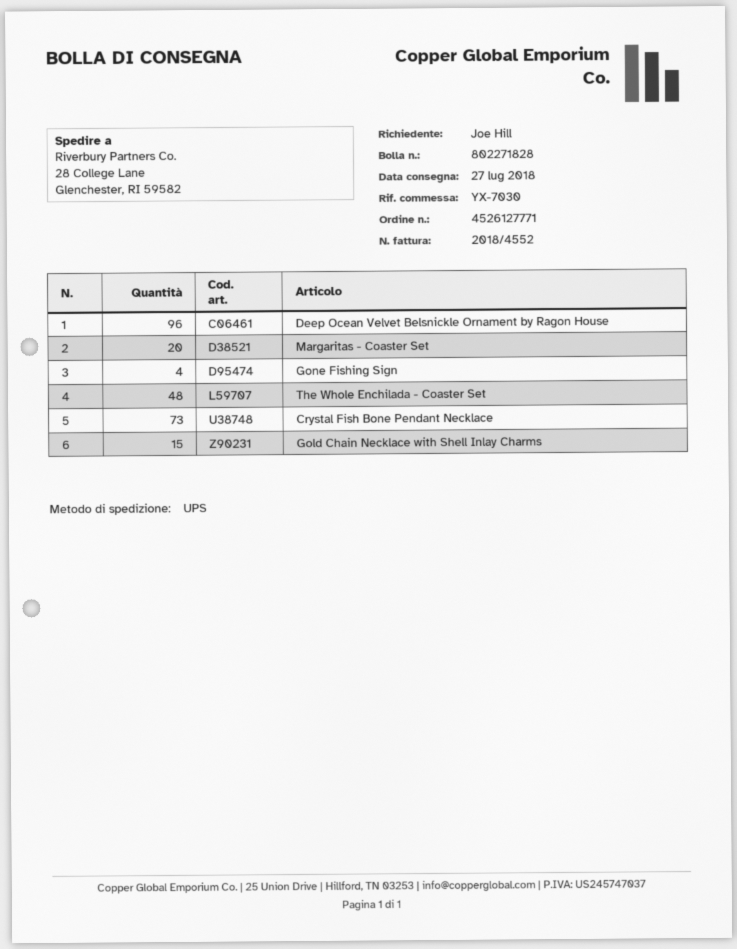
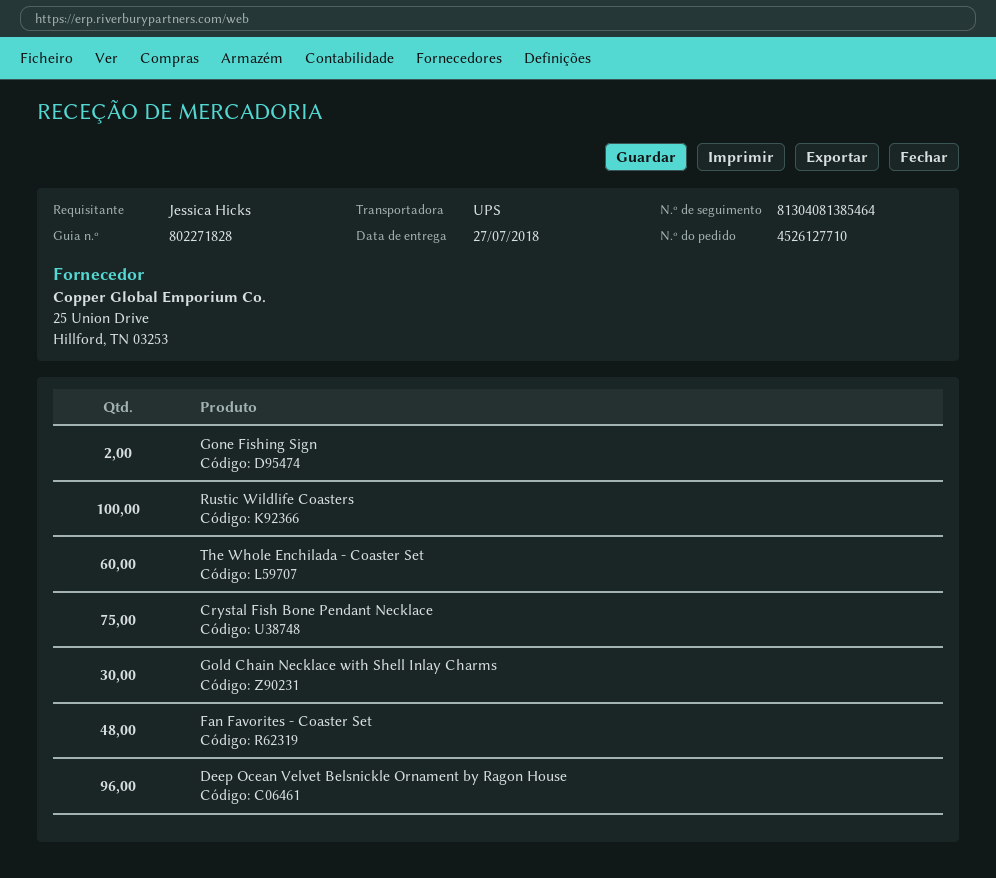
order number: 4526127771 -> 4526127710
ordered by: Joe Hill -> Jessica Hicks
Margaritas - Coaster Set: 20 -> none
Gone Fishing Sign: 4 -> 2
The Whole Enchilada - Coaster Set: 48 -> 60
Crystal Fish Bone Pendant Necklace: 73 -> 75
Gold Chain Necklace with Shell Inlay Charms: 15 -> 30
Rustic Wildlife Coasters: none -> 100
Fan Favorites - Coaster Set: none -> 48

